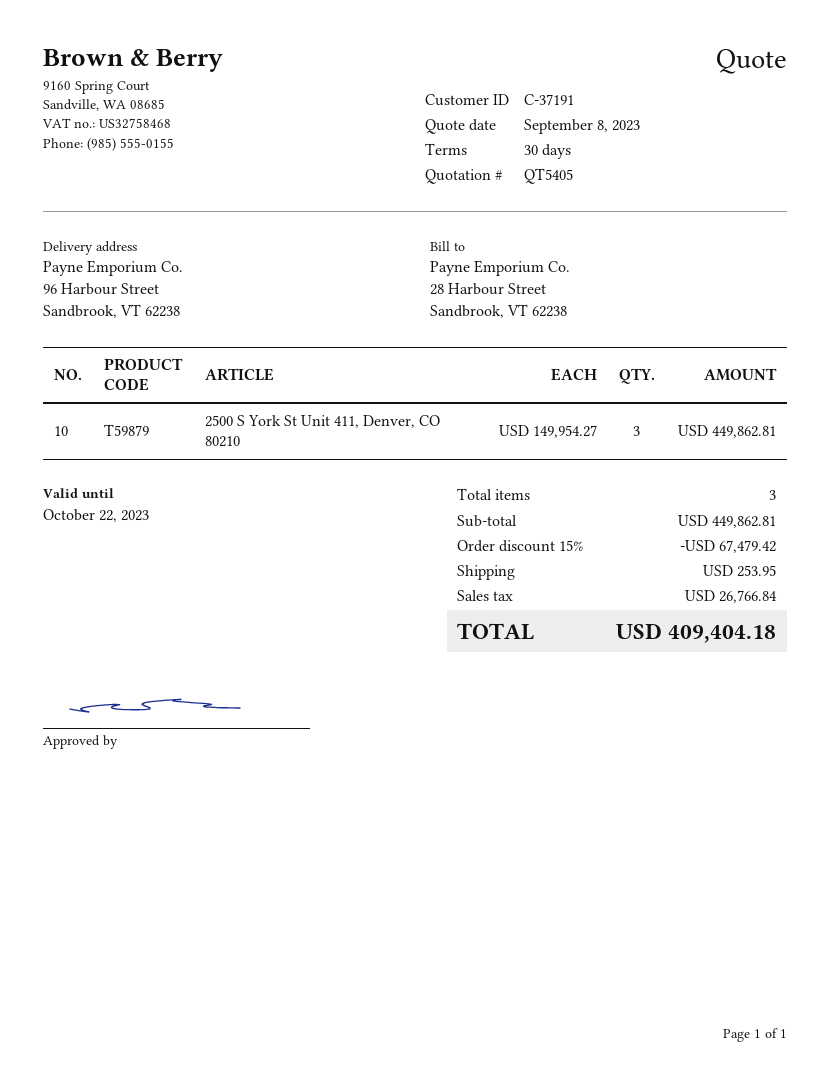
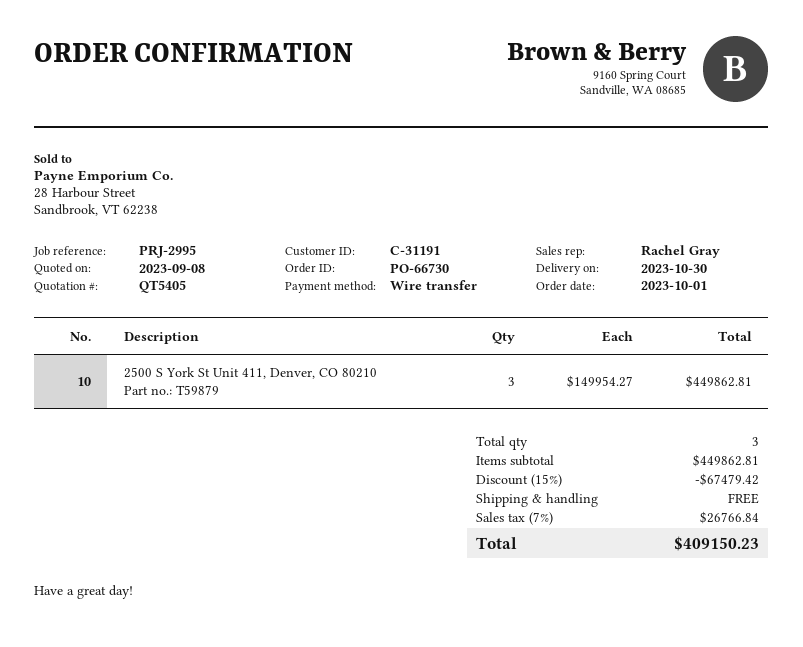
customer number: C-37191 -> C-31191
shipping: 253.95 -> 0.00
total: 409404.18 -> 409150.23

